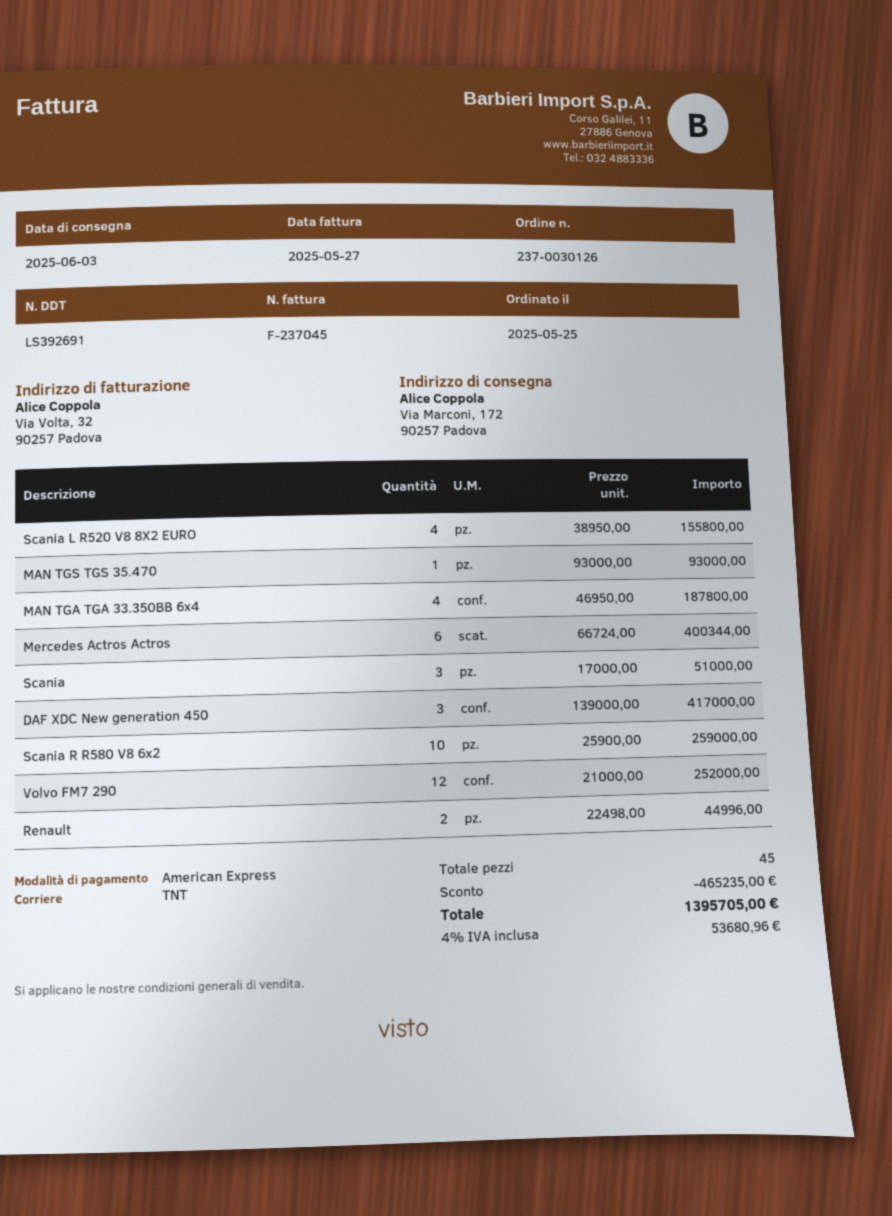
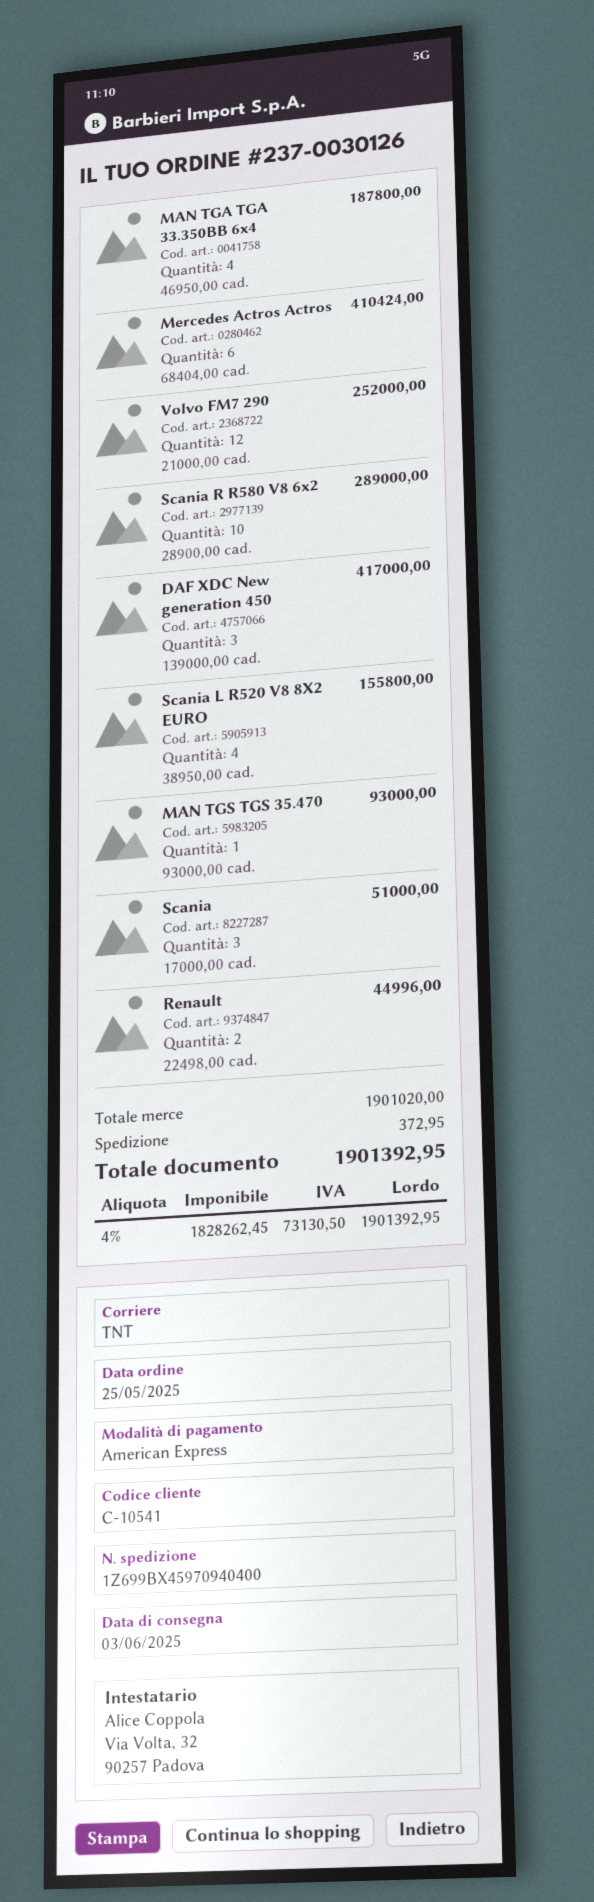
Mercedes Actros Actros: 6 x 66724.00 = 400344.00 -> 6 x 68404.00 = 410424.00
Scania R R580 V8 6x2: 10 x 25900.00 = 259000.00 -> 10 x 28900.00 = 289000.00
discount: 465235.00 -> none
shipping: none -> 372.95
tax: 4% = 53680.96 -> 4% = 73130.50
total: 1395705.00 -> 1901392.95

